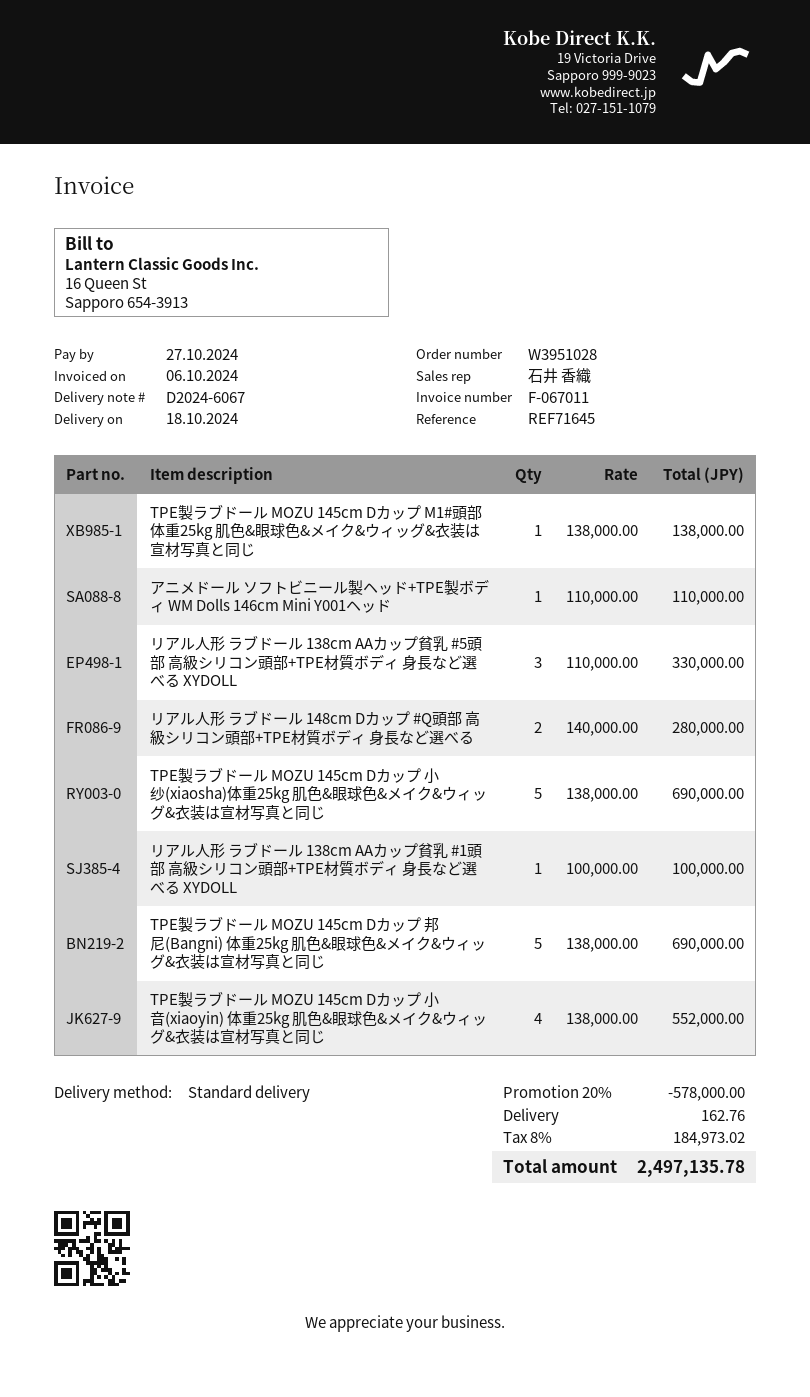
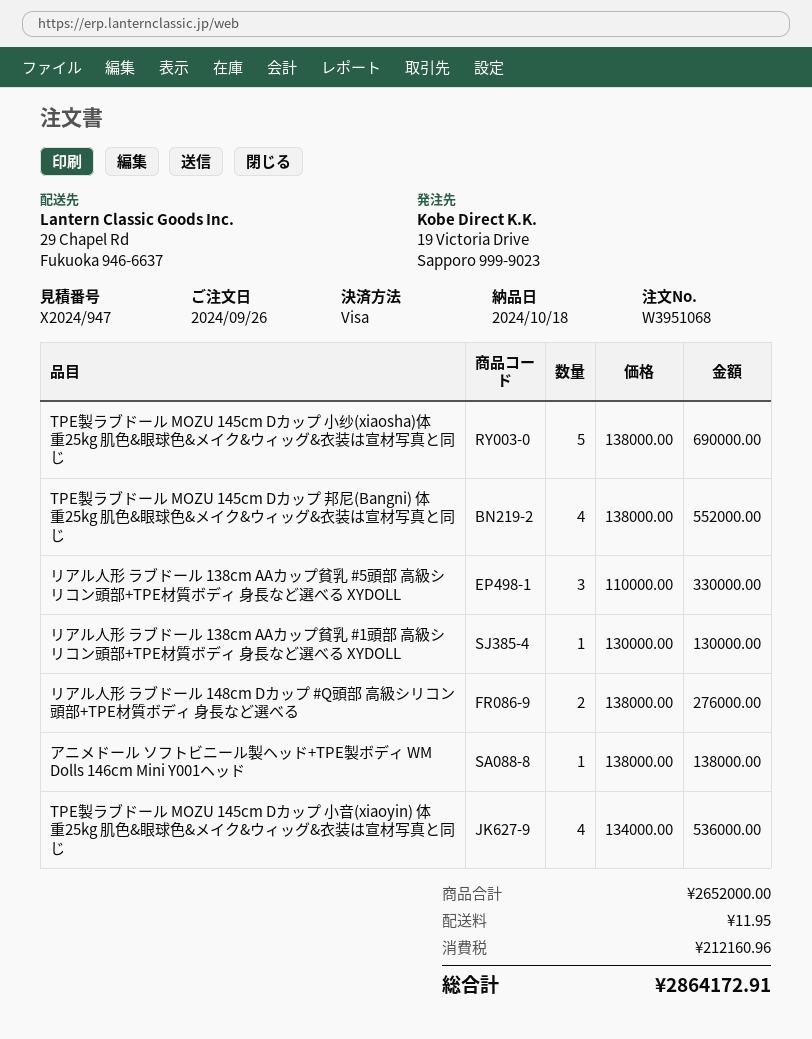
order number: W3951028 -> W3951068
TPE製ラブドール MOZU 145cm Dカップ M1#頭部 体重25kg 肌色&眼球色&メイク&ウィッグ&衣装は宣材写真と同じ: 1 x 138000.00 = 138000.00 -> none
アニメドール ソフトビニール製ヘッド+TPE製ボディ WM Dolls 146cm Mini Y001ヘッド: 1 x 110000.00 = 110000.00 -> 1 x 138000.00 = 138000.00
リアル人形 ラブドール 148cm Dカップ #Q頭部 高級シリコン頭部+TPE材質ボディ 身長など選べる: 2 x 140000.00 = 280000.00 -> 2 x 138000.00 = 276000.00
リアル人形 ラブドール 138cm AAカップ貧乳 #1頭部 高級シリコン頭部+TPE材質ボディ 身長など選べる XYDOLL: 1 x 100000.00 = 100000.00 -> 1 x 130000.00 = 130000.00
TPE製ラブドール MOZU 145cm Dカップ 邦尼(Bangni) 体重25kg 肌色&眼球色&メイク&ウィッグ&衣装は宣材写真と同じ: 5 x 138000.00 = 690000.00 -> 4 x 138000.00 = 552000.00
TPE製ラブドール MOZU 145cm Dカップ 小音(xiaoyin) 体重25kg 肌色&眼球色&メイク&ウィッグ&衣装は宣材写真と同じ: 4 x 138000.00 = 552000.00 -> 4 x 134000.00 = 536000.00
discount: 20% = 578000.00 -> none
shipping: 162.76 -> 11.95
tax: 184973.02 -> 212160.96
total: 2497135.78 -> 2864172.91

